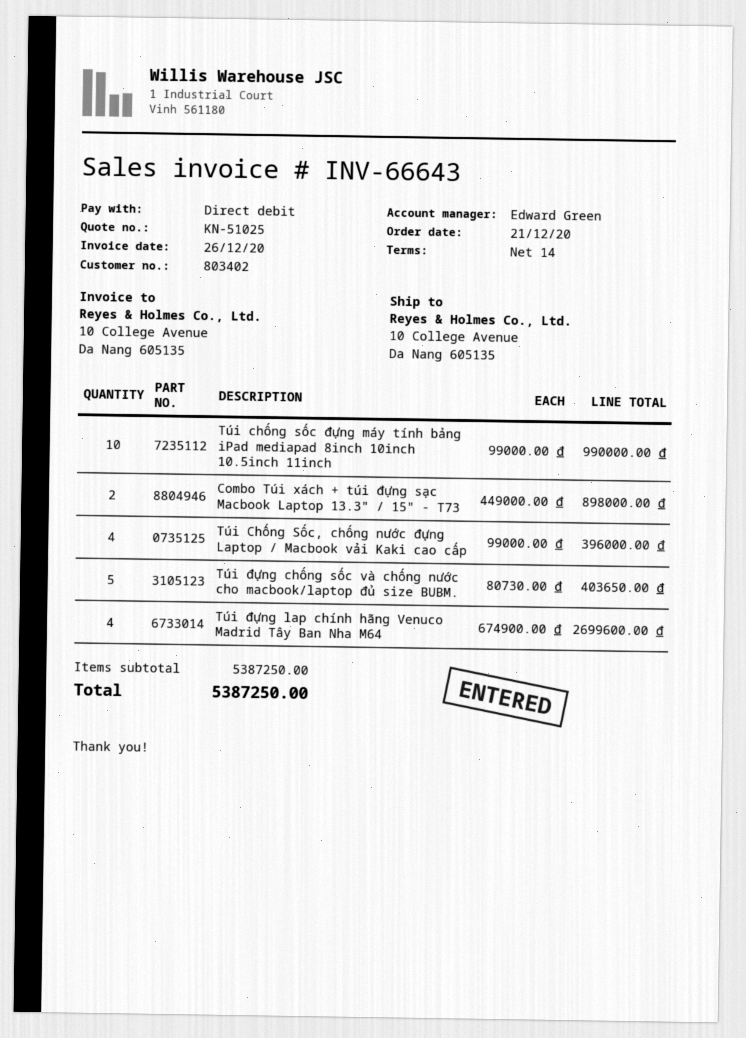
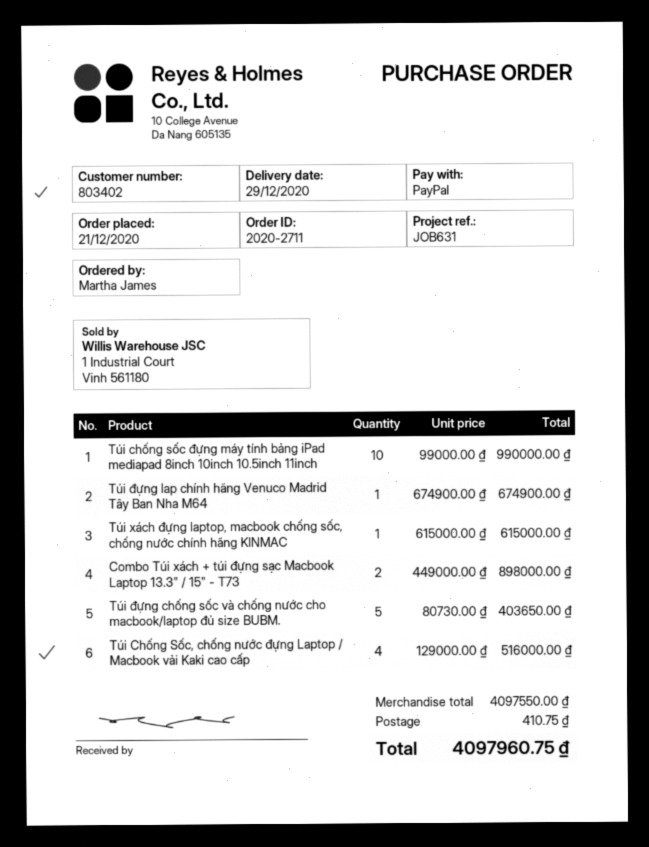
payment method: direct debit -> PayPal
Túi Chống Sốc, chống nước đựng Laptop / Macbook vải Kaki cao cấp: 4 x 99000.00 = 396000.00 -> 4 x 129000.00 = 516000.00
Túi đựng lap chính hãng Venuco Madrid Tây Ban Nha M64: 4 x 674900.00 = 2699600.00 -> 1 x 674900.00 = 674900.00
Túi xách đựng laptop, macbook chống sốc, chống nước chính hãng KINMAC: none -> 1 x 615000.00 = 615000.00
subtotal: 5387250.00 -> 4097550.00
shipping: none -> 410.75
total: 5387250.00 -> 4097960.75

